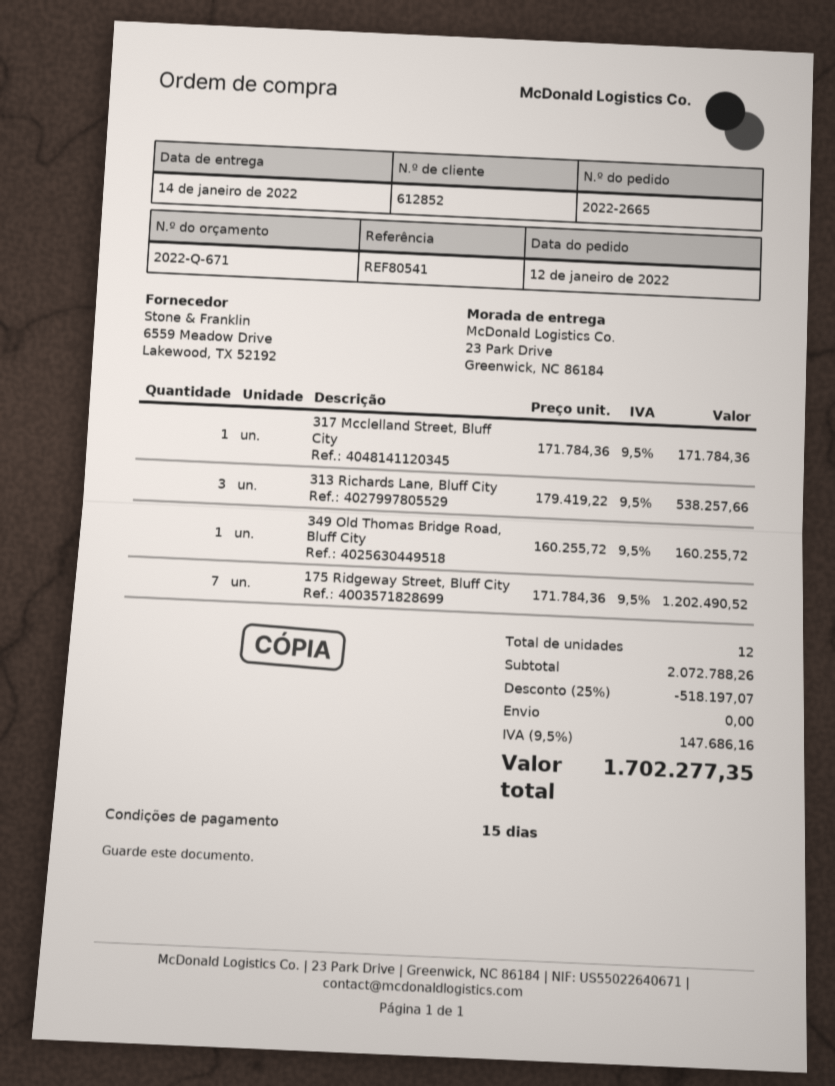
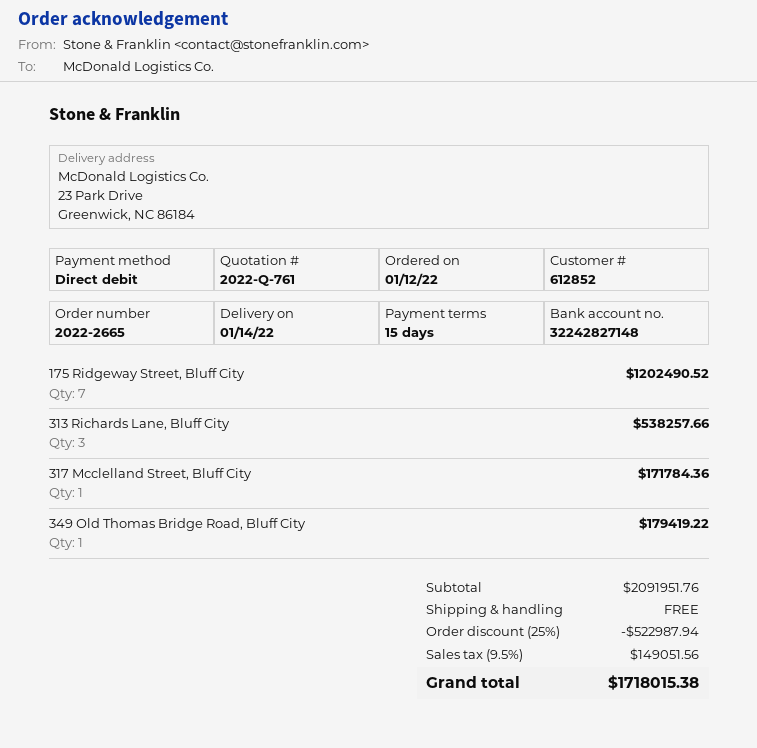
quote number: 2022-Q-671 -> 2022-Q-761
349 Old Thomas Bridge Road, Bluff City: 1 for 160255.72 -> 1 for 179419.22
subtotal: 2072788.26 -> 2091951.76
discount: 25% = 518197.07 -> 25% = 522987.94
tax: 9.5% = 147686.16 -> 9.5% = 149051.56
total: 1702277.35 -> 1718015.38

